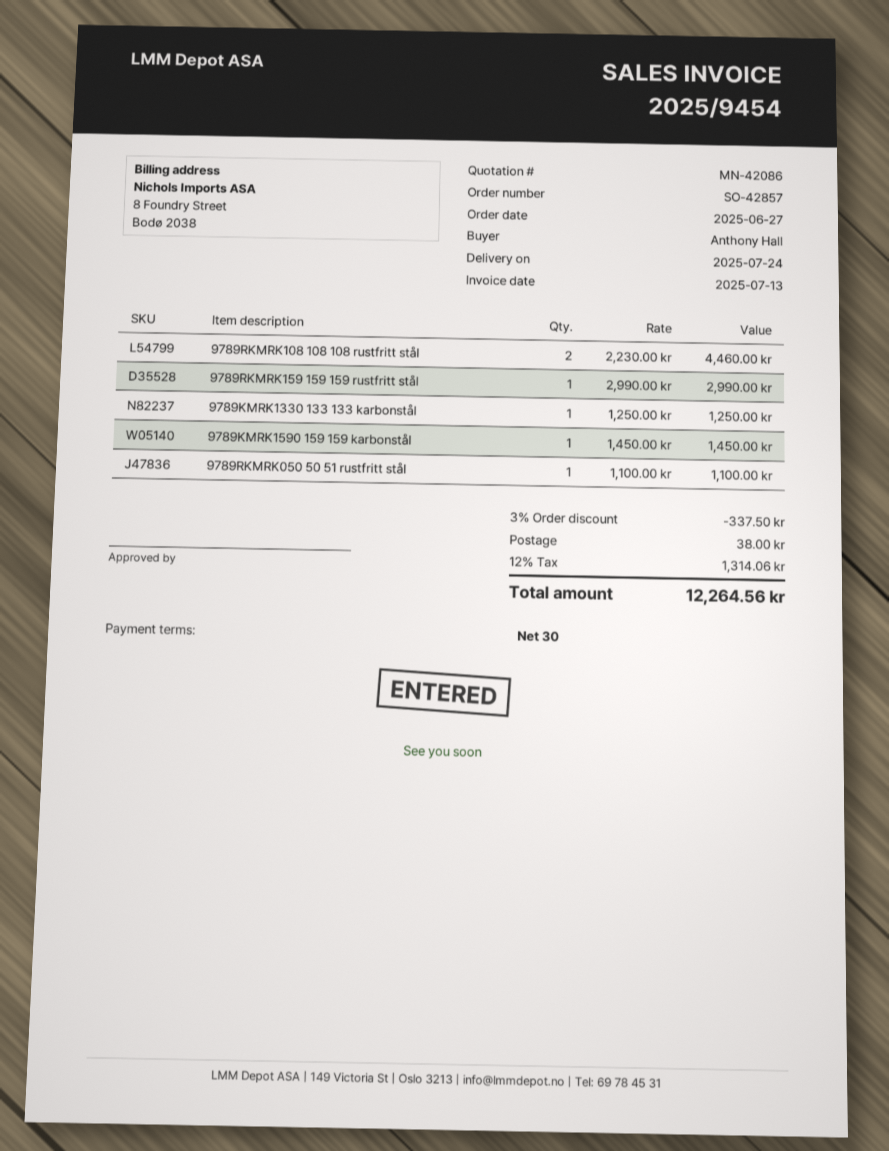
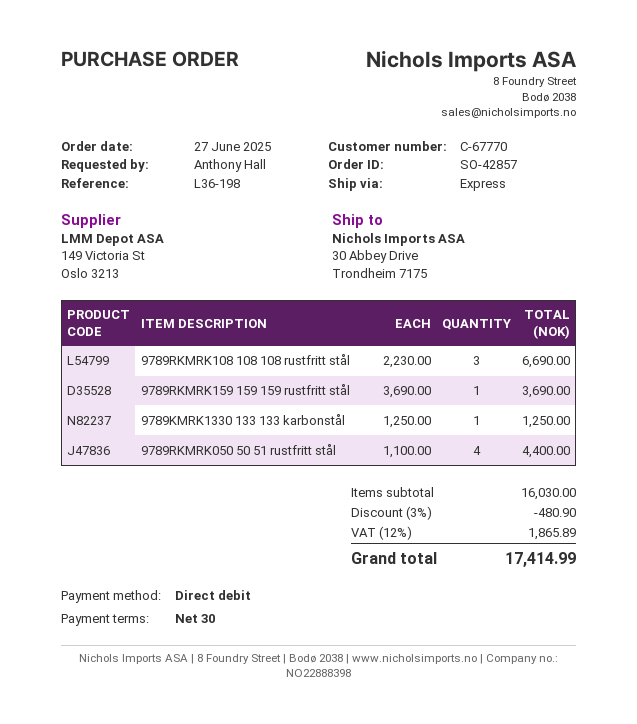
9789RKMRK108 108 108 rustfritt stål: 2 x 2230.00 = 4460.00 -> 3 x 2230.00 = 6690.00
9789RKMRK159 159 159 rustfritt stål: 1 x 2990.00 = 2990.00 -> 1 x 3690.00 = 3690.00
9789KMRK1590 159 159 karbonstål: 1 x 1450.00 = 1450.00 -> none
9789RKMRK050 50 51 rustfritt stål: 1 x 1100.00 = 1100.00 -> 4 x 1100.00 = 4400.00
discount: 3% = 337.50 -> 3% = 480.90
shipping: 38.00 -> none
tax: 12% = 1314.06 -> 12% = 1865.89
total: 12264.56 -> 17414.99

